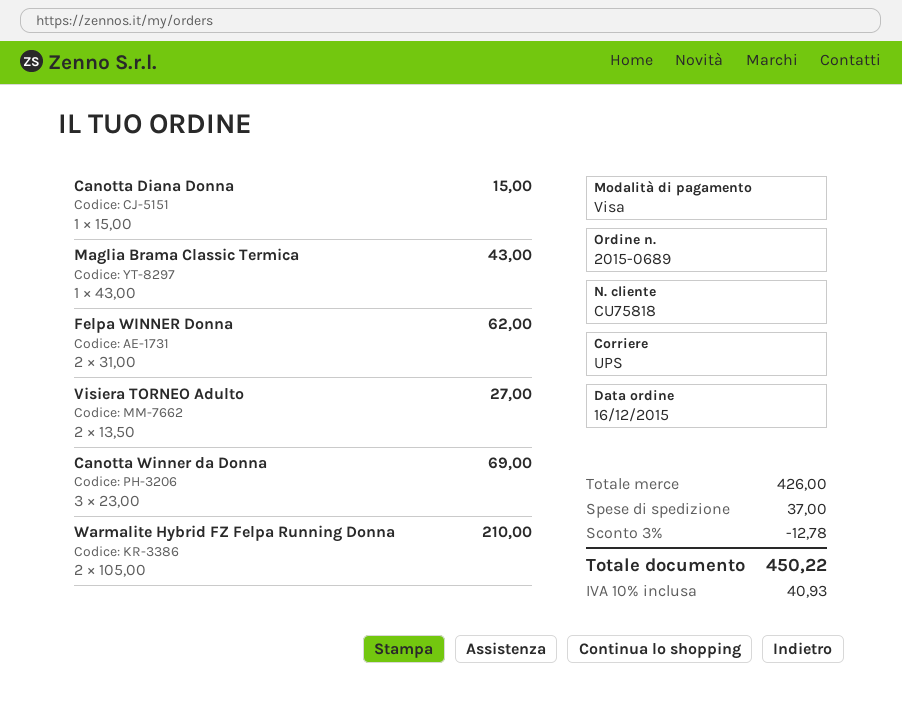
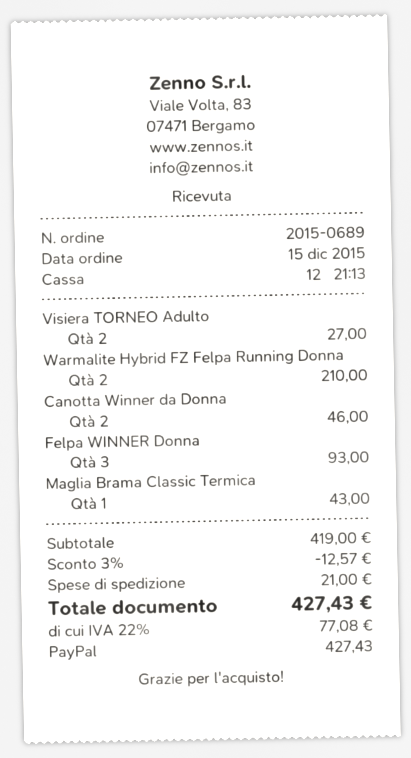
order date: 2015-12-16 -> 2015-12-15
payment method: Visa -> PayPal
Canotta Diana Donna: 1 for 15.00 -> none
Felpa WINNER Donna: 2 for 62.00 -> 3 for 93.00
Canotta Winner da Donna: 3 for 69.00 -> 2 for 46.00
subtotal: 426.00 -> 419.00
discount: 3% = 12.78 -> 3% = 12.57
shipping: 37.00 -> 21.00
tax: 10% = 40.93 -> 22% = 77.08
total: 450.22 -> 427.43

